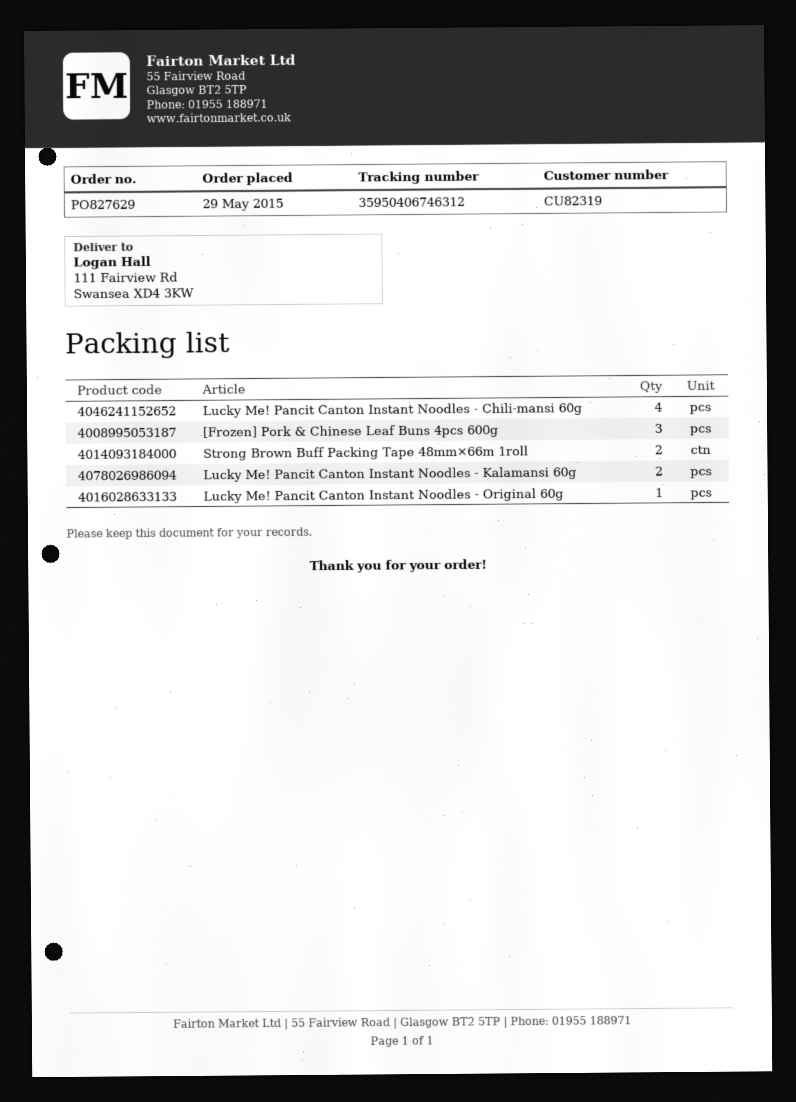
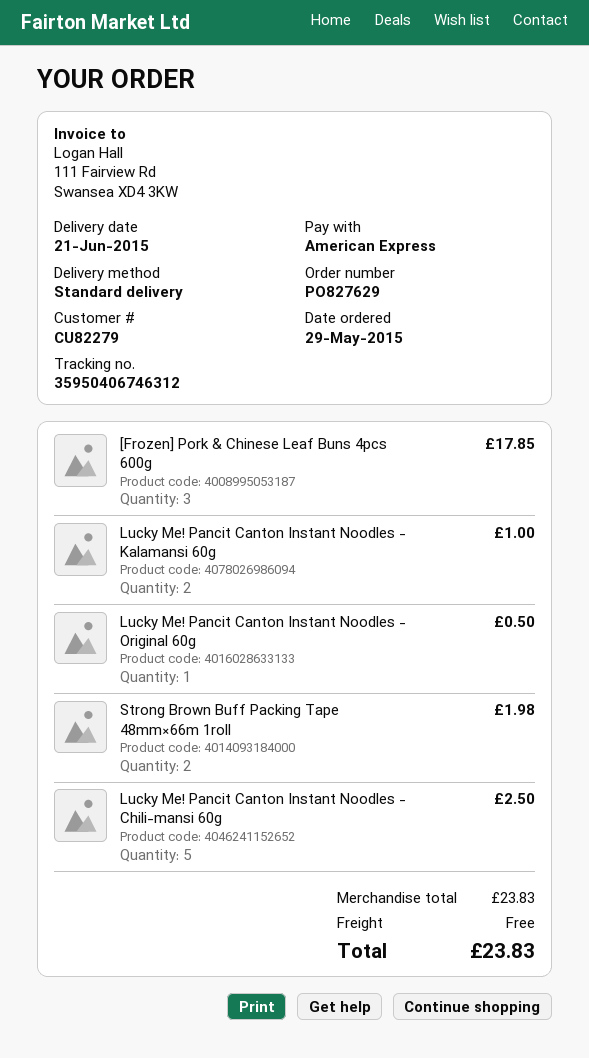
customer number: CU82319 -> CU82279
Lucky Me! Pancit Canton Instant Noodles - Chili-mansi 60g: 4 -> 5

